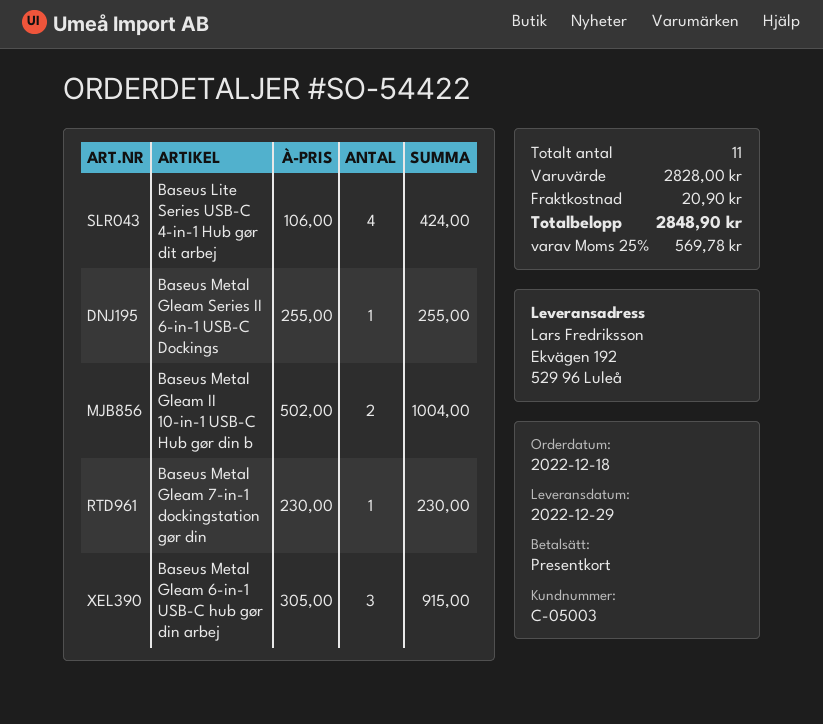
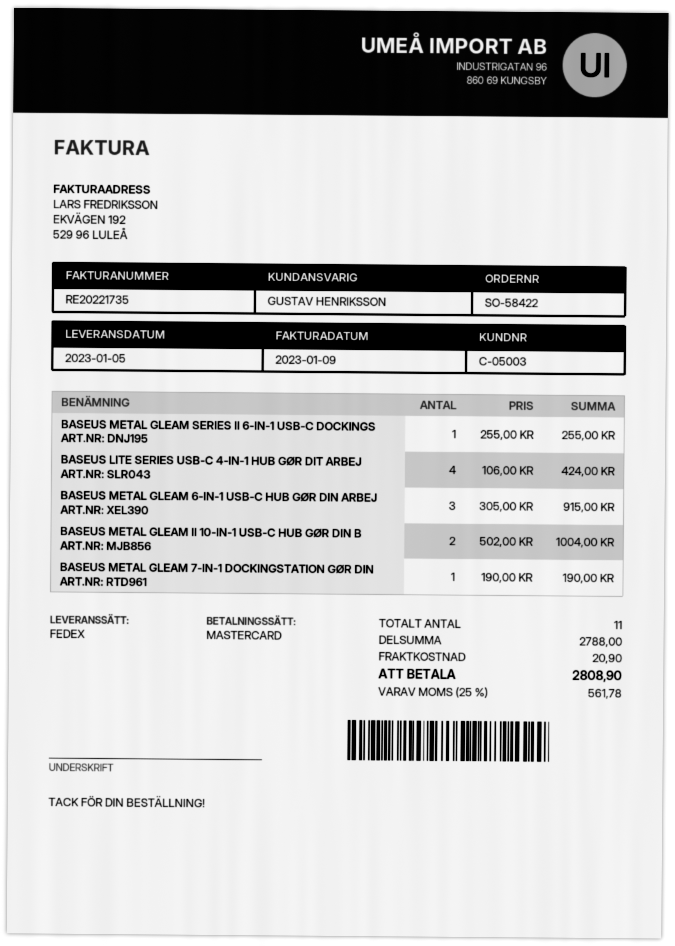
order number: SO-54422 -> SO-58422
delivery date: 2022-12-29 -> 2023-01-05
payment method: gift card -> Mastercard
Baseus Metal Gleam 7-in-1 dockingstation gør din: 1 x 230.00 = 230.00 -> 1 x 190.00 = 190.00
subtotal: 2828.00 -> 2788.00
tax: 25% = 569.78 -> 25% = 561.78
total: 2848.90 -> 2808.90

